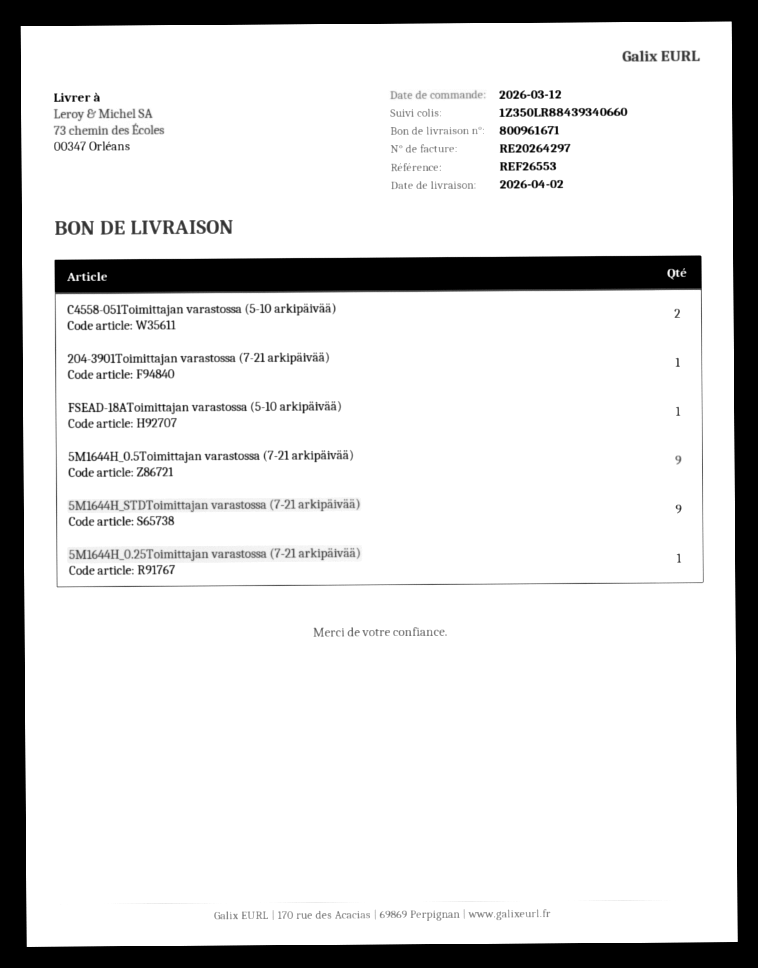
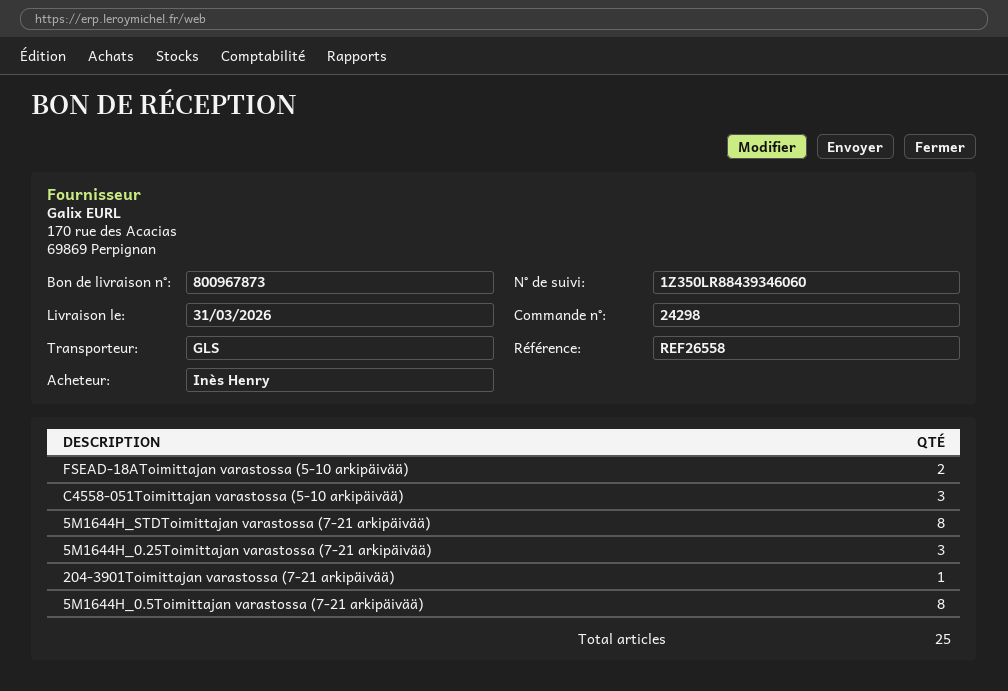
delivery note number: 800961671 -> 800967873
delivery date: 2026-04-02 -> 2026-03-31
reference: REF26553 -> REF26558
tracking number: 1Z350LR88439340660 -> 1Z350LR88439346060
C4558-051Toimittajan varastossa (5-10 arkipäivää): 2 -> 3
FSEAD-18AToimittajan varastossa (5-10 arkipäivää): 1 -> 2
5M1644H_0.5Toimittajan varastossa (7-21 arkipäivää): 9 -> 8
5M1644H_STDToimittajan varastossa (7-21 arkipäivää): 9 -> 8
5M1644H_0.25Toimittajan varastossa (7-21 arkipäivää): 1 -> 3

